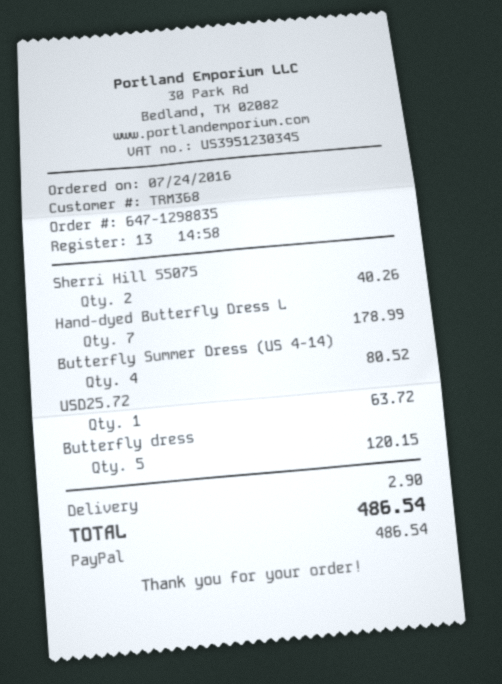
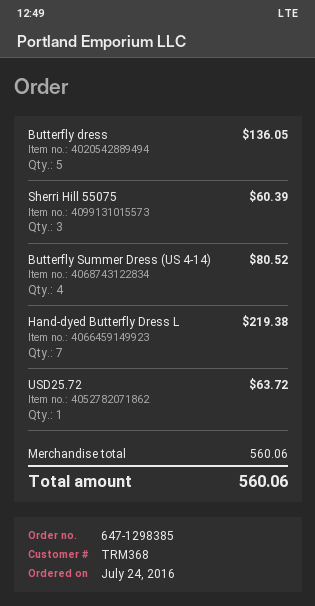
order number: 647-1298835 -> 647-1298385
Sherri Hill 55075: 2 for 40.26 -> 3 for 60.39
Hand-dyed Butterfly Dress L: 7 for 178.99 -> 7 for 219.38
Butterfly dress: 5 for 120.15 -> 5 for 136.05
shipping: 2.90 -> none
total: 486.54 -> 560.06

